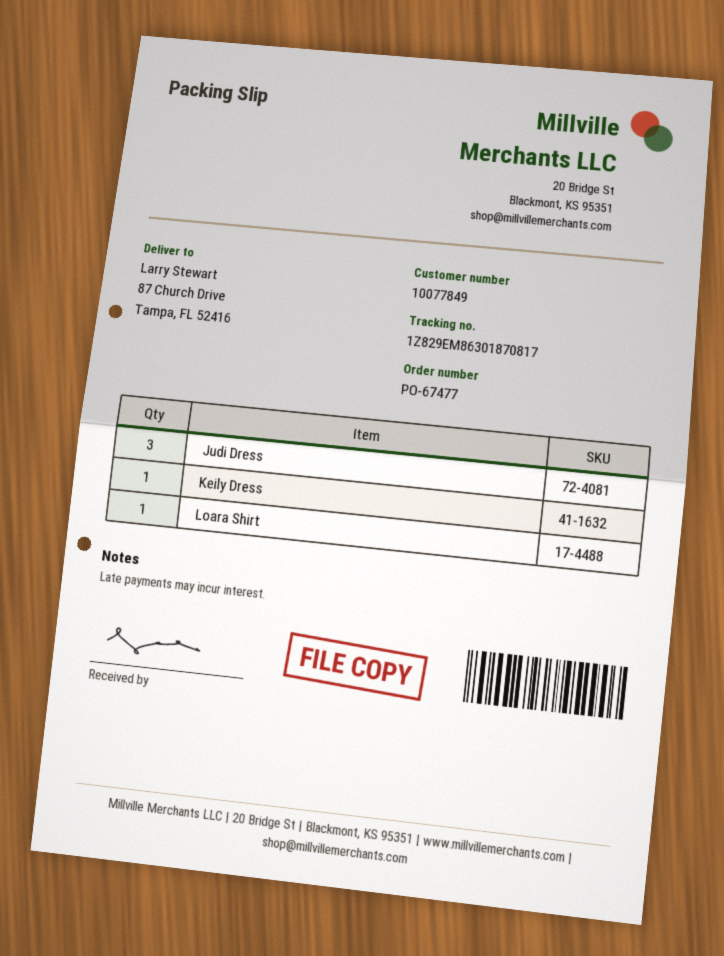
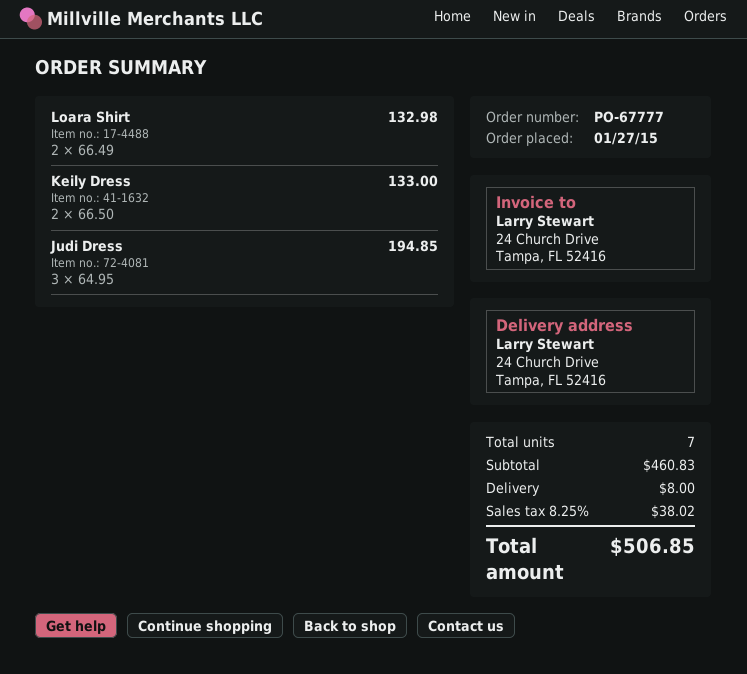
order number: PO-67477 -> PO-67777
ship to: 87 Church Drive, Tampa, FL 52416 -> 24 Church Drive, Tampa, FL 52416
Keily Dress: 1 -> 2
Loara Shirt: 1 -> 2

